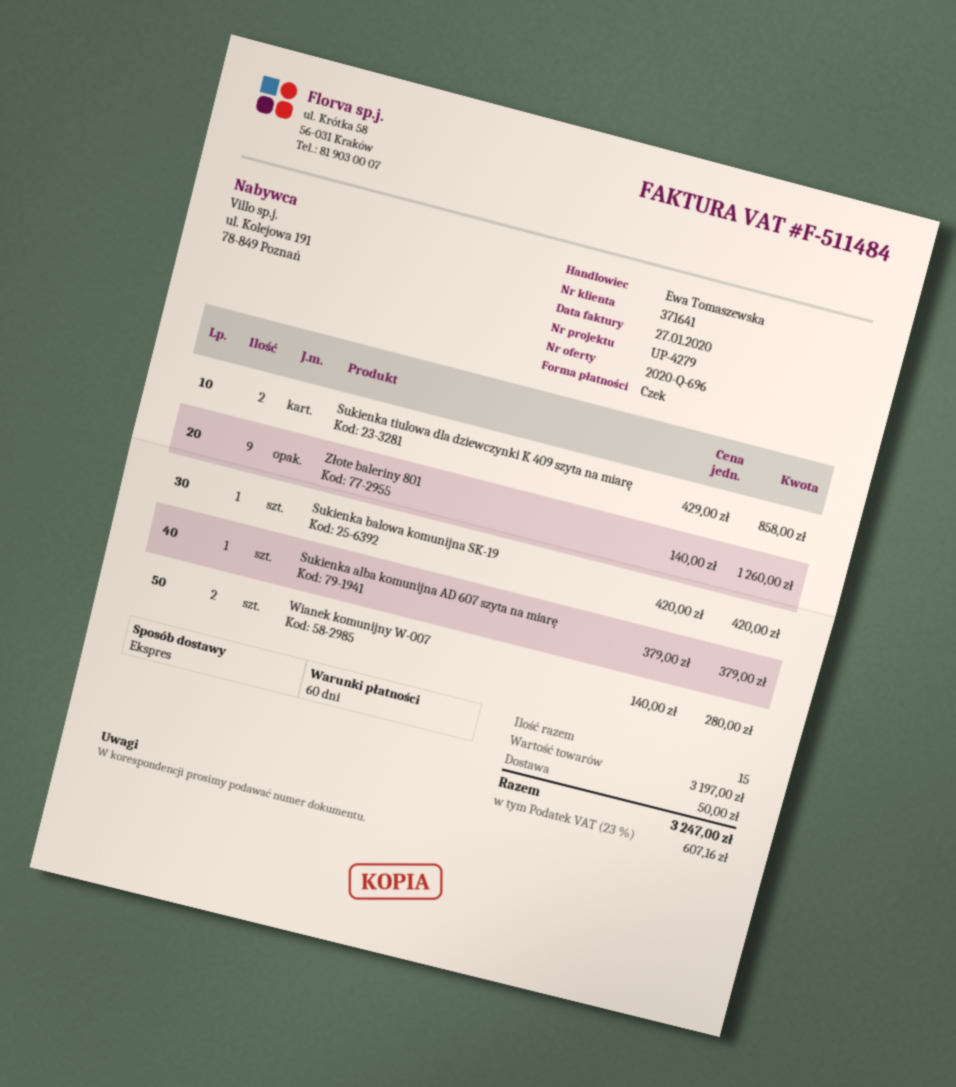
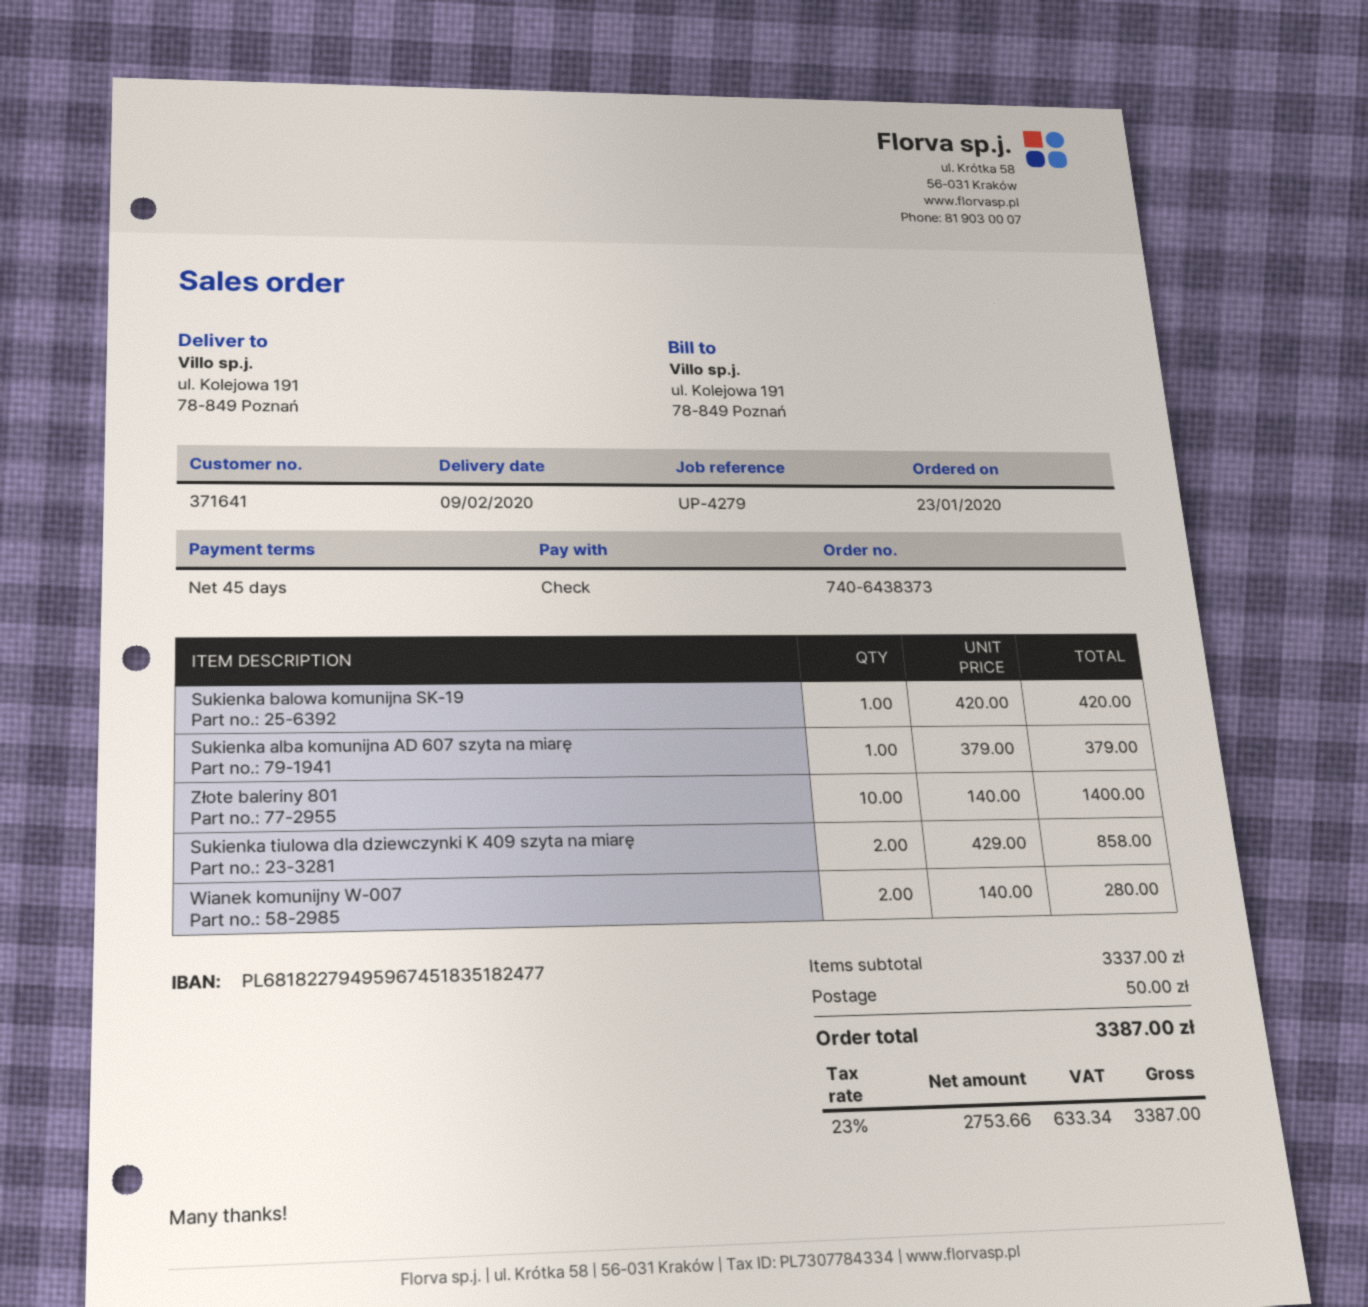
payment terms: 60 days -> 45 days
Złote baleriny 801: 9 x 140.00 = 1260.00 -> 10 x 140.00 = 1400.00
subtotal: 3197.00 -> 3337.00
tax: 23% = 607.16 -> 23% = 633.34
total: 3247.00 -> 3387.00

